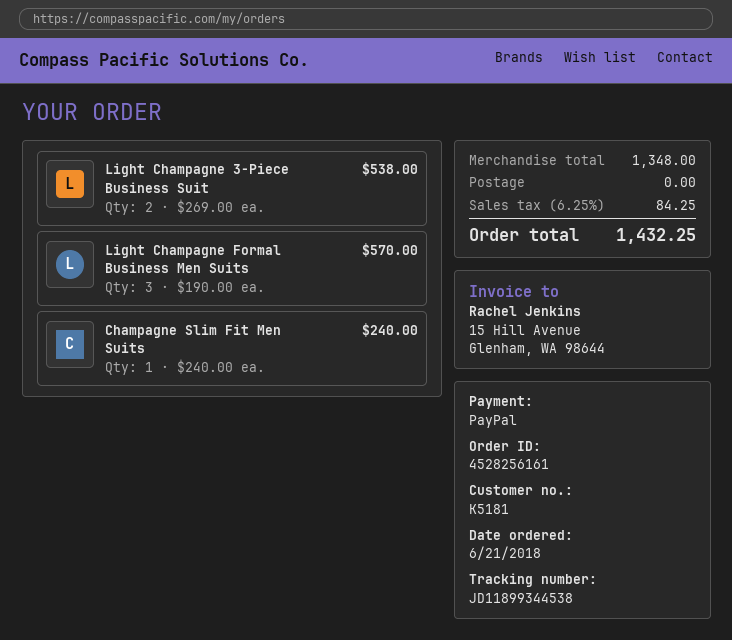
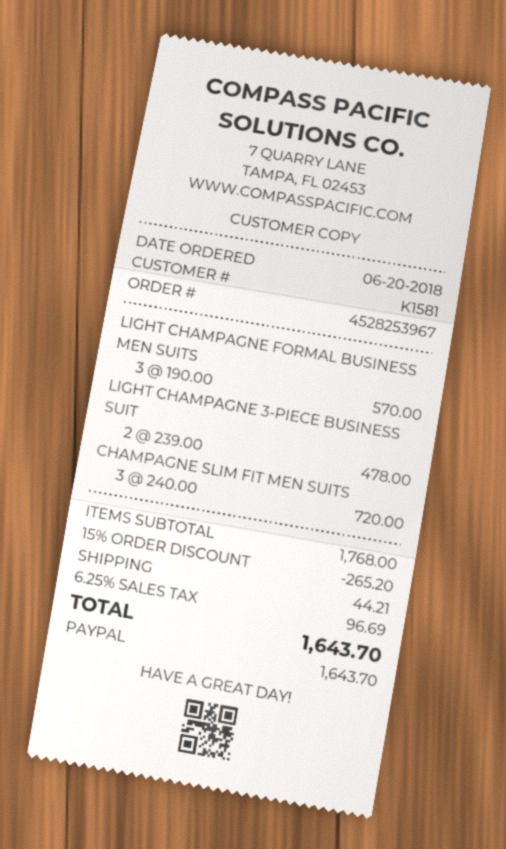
order number: 4528256161 -> 4528253967
order date: 2018-06-21 -> 2018-06-20
customer number: K5181 -> K1581
Light Champagne 3-Piece Business Suit: 2 x 269.00 = 538.00 -> 2 x 239.00 = 478.00
Champagne Slim Fit Men Suits: 1 x 240.00 = 240.00 -> 3 x 240.00 = 720.00
subtotal: 1348.00 -> 1768.00
discount: none -> 15% = 265.20
shipping: 0.00 -> 44.21
tax: 6.25% = 84.25 -> 6.25% = 96.69
total: 1432.25 -> 1643.70

